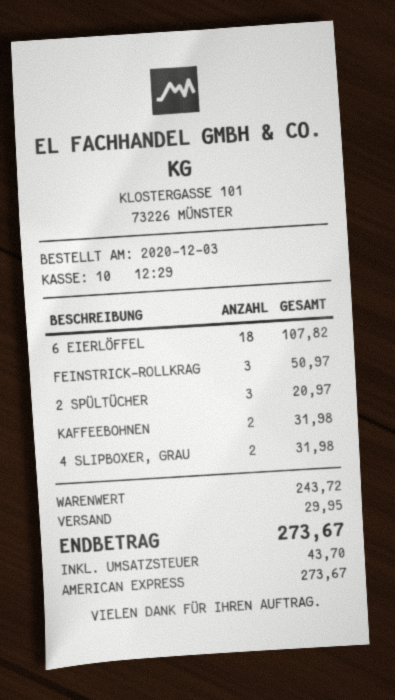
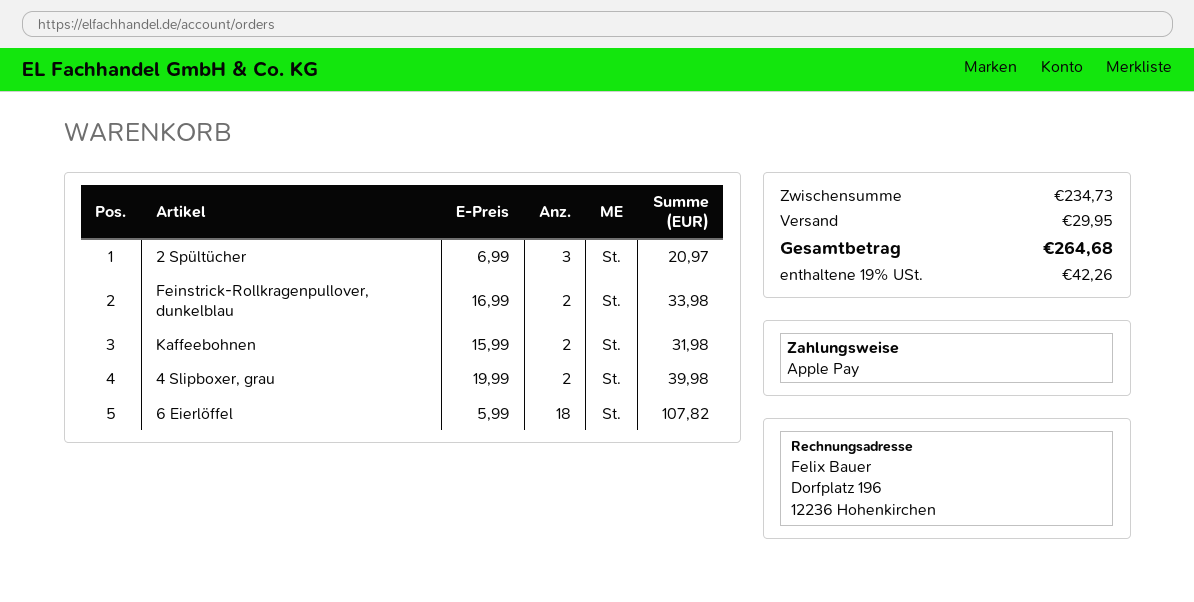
payment method: American Express -> Apple Pay
FEINSTRICK-ROLLKRAG: 3 for 50.97 -> 2 for 33.98
4 SLIPBOXER, GRAU: 2 for 31.98 -> 2 for 39.98
subtotal: 243.72 -> 234.73
tax: 43.70 -> 42.26
total: 273.67 -> 264.68

